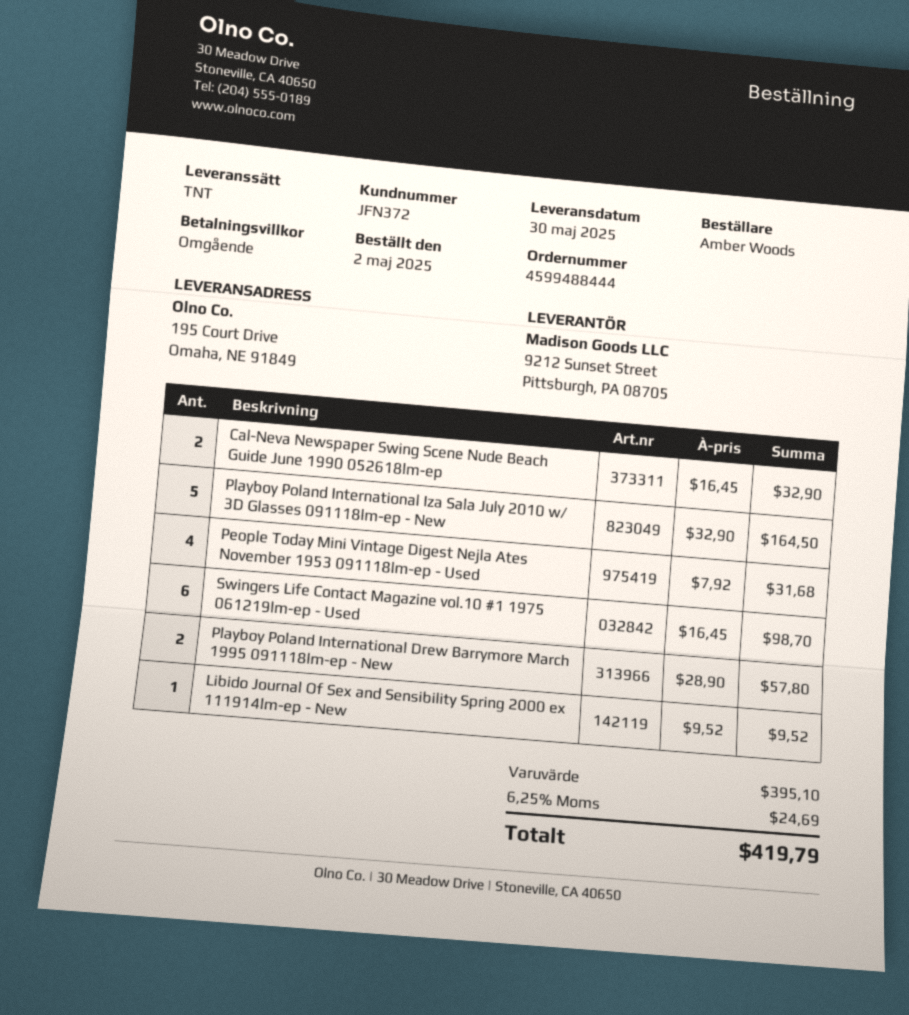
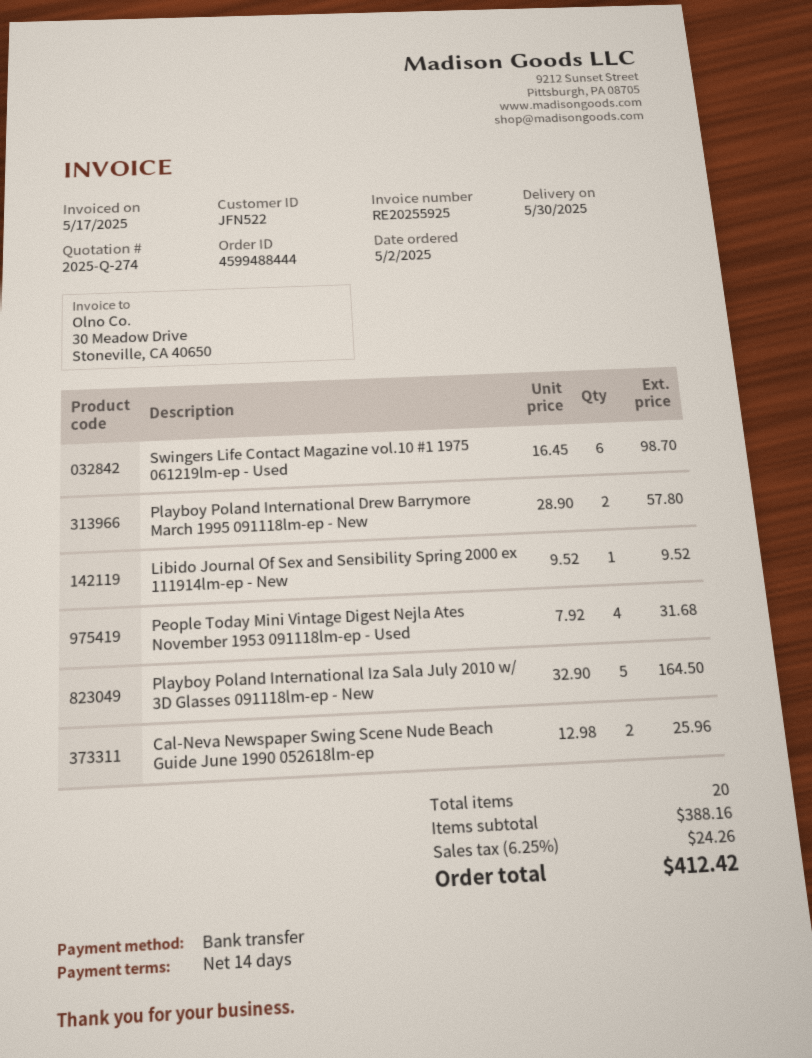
payment terms: on receipt -> 14 days
customer number: JFN372 -> JFN522
Cal-Neva Newspaper Swing Scene Nude Beach Guide June 1990 052618lm-ep: 2 x 16.45 = 32.90 -> 2 x 12.98 = 25.96
subtotal: 395.10 -> 388.16
tax: 6.25% = 24.69 -> 6.25% = 24.26
total: 419.79 -> 412.42

